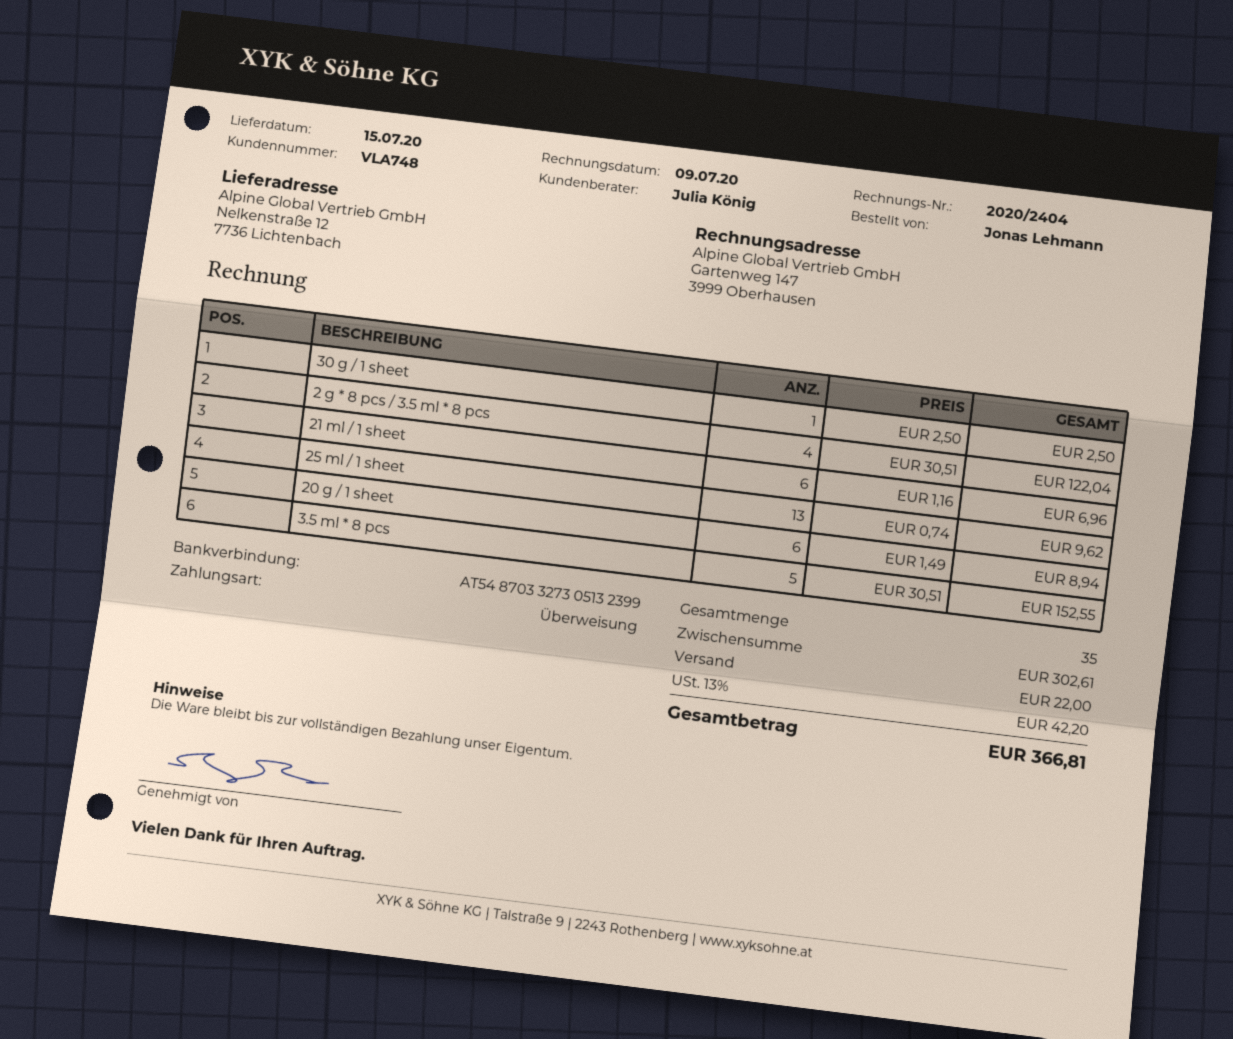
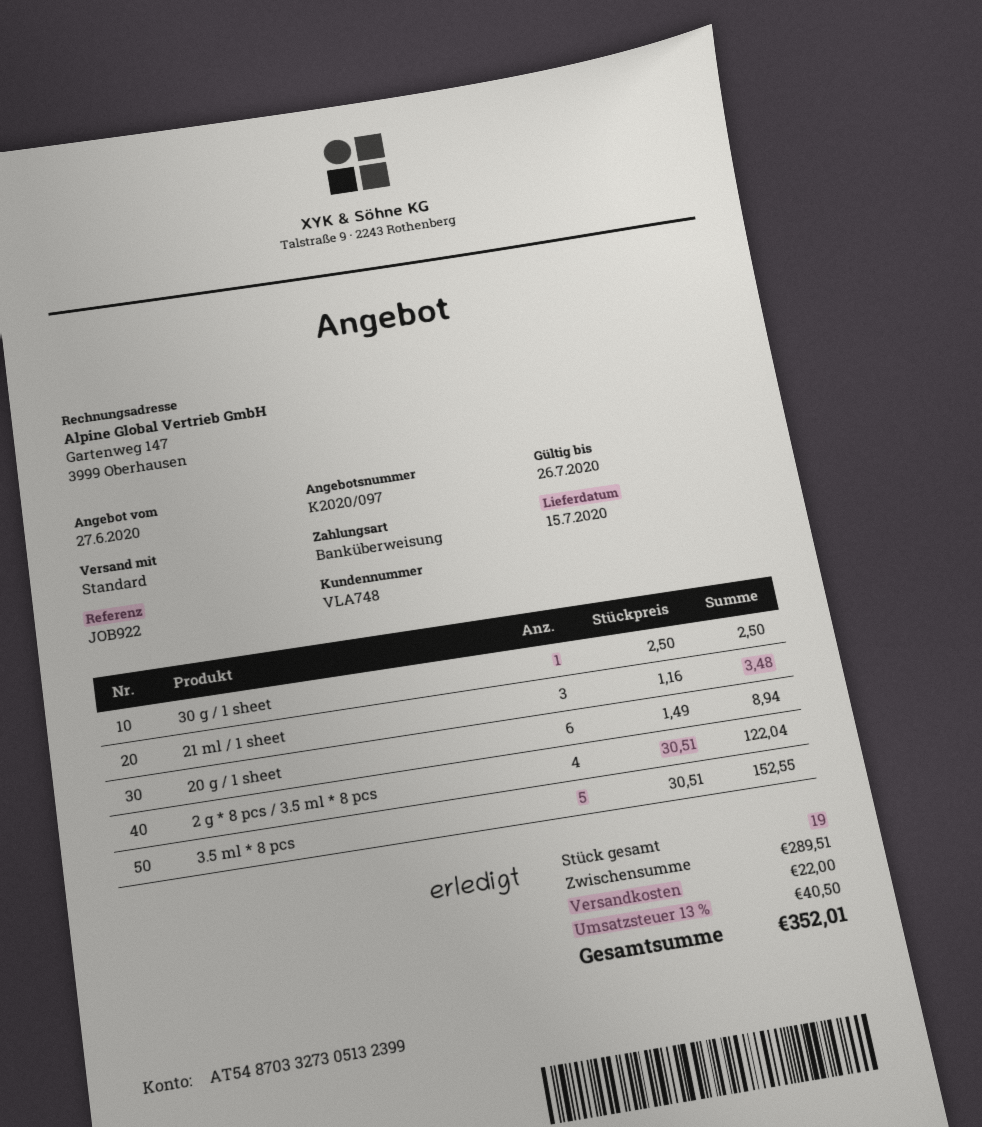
21 ml / 1 sheet: 6 x 1.16 = 6.96 -> 3 x 1.16 = 3.48
25 ml / 1 sheet: 13 x 0.74 = 9.62 -> none
total quantity: 35 -> 19
subtotal: 302.61 -> 289.51
tax: 13% = 42.20 -> 13% = 40.50
total: 366.81 -> 352.01

